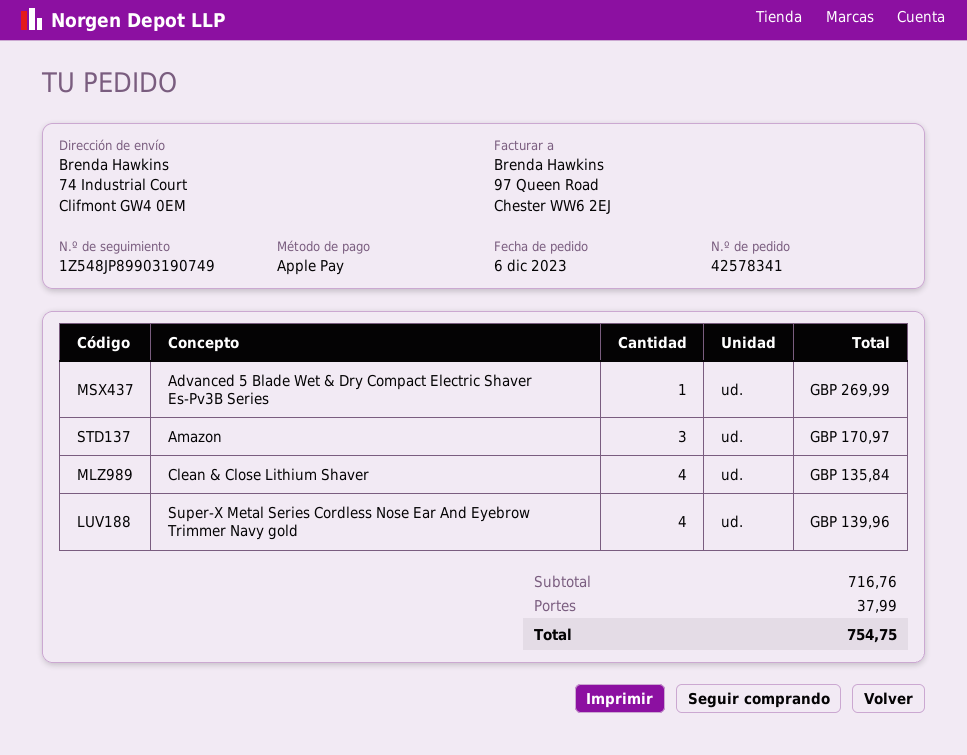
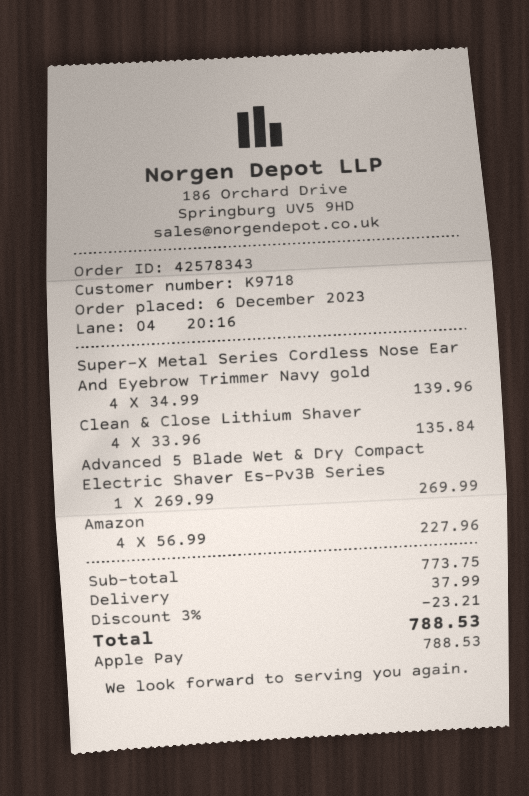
order number: 42578341 -> 42578343
Amazon: 3 for 170.97 -> 4 for 227.96
subtotal: 716.76 -> 773.75
discount: none -> 3% = 23.21
total: 754.75 -> 788.53

